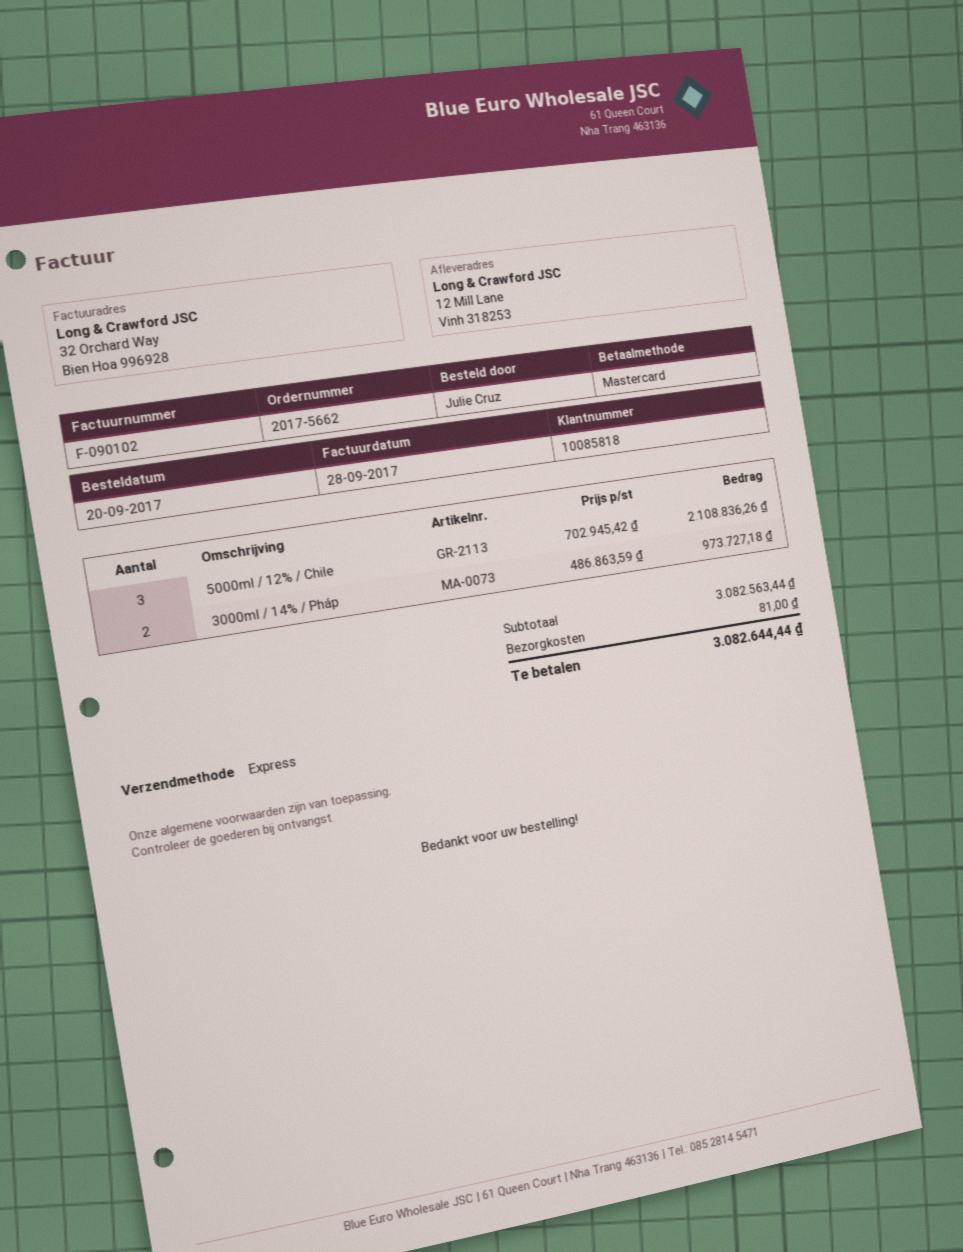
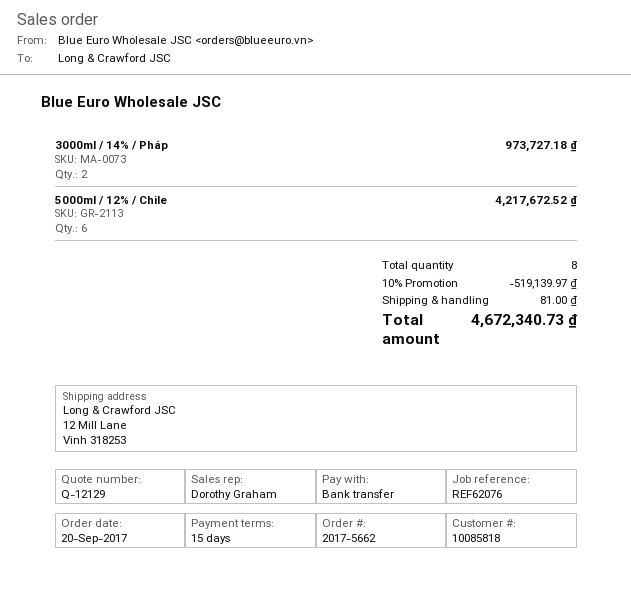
payment method: Mastercard -> bank transfer
5000ml / 12% / Chile: 3 for 2108836.26 -> 6 for 4217672.52
discount: none -> 10% = 519139.97
total: 3082644.44 -> 4672340.73

